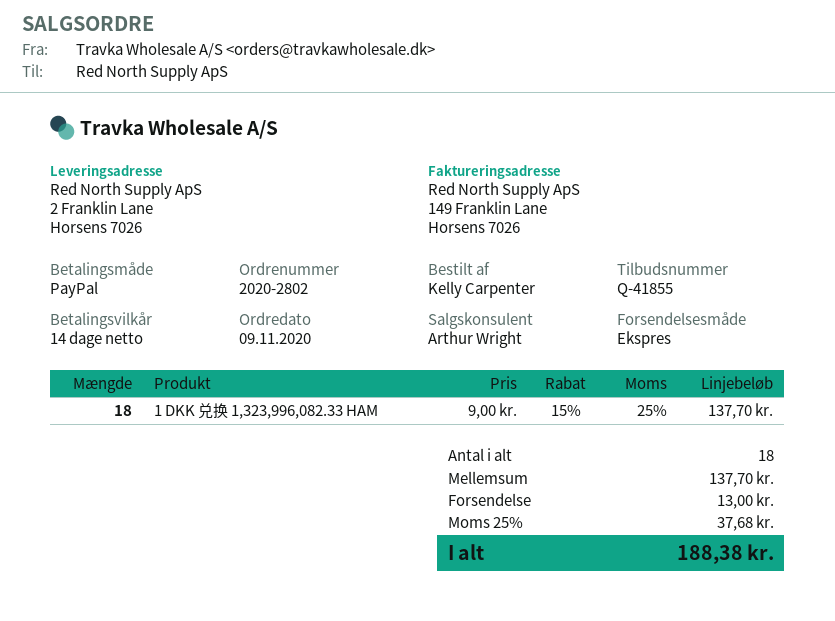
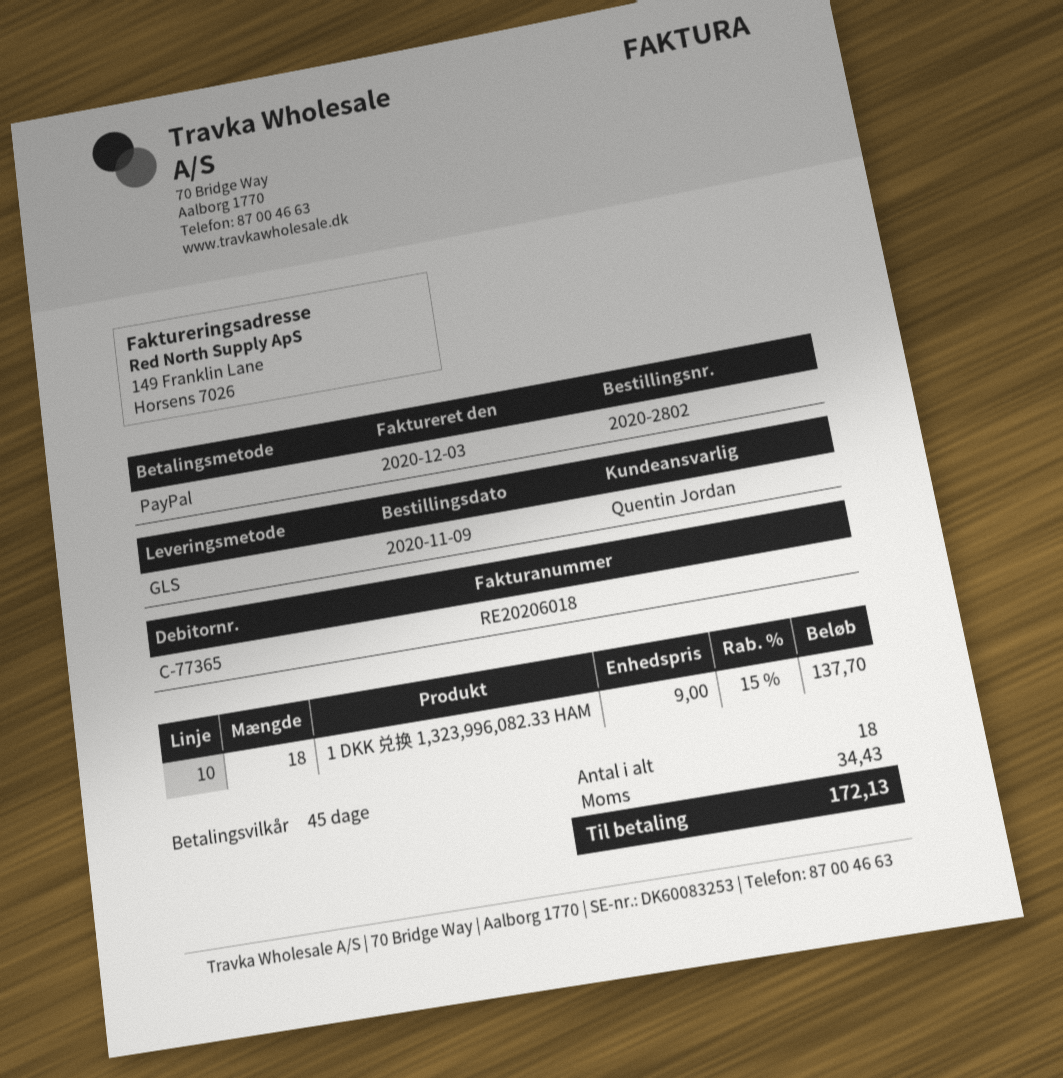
payment terms: 14 days -> 45 days
sales rep: Arthur Wright -> Quentin Jordan
shipping method: express -> GLS
shipping: 13.00 -> none
tax: 37.68 -> 34.43
total: 188.38 -> 172.13

